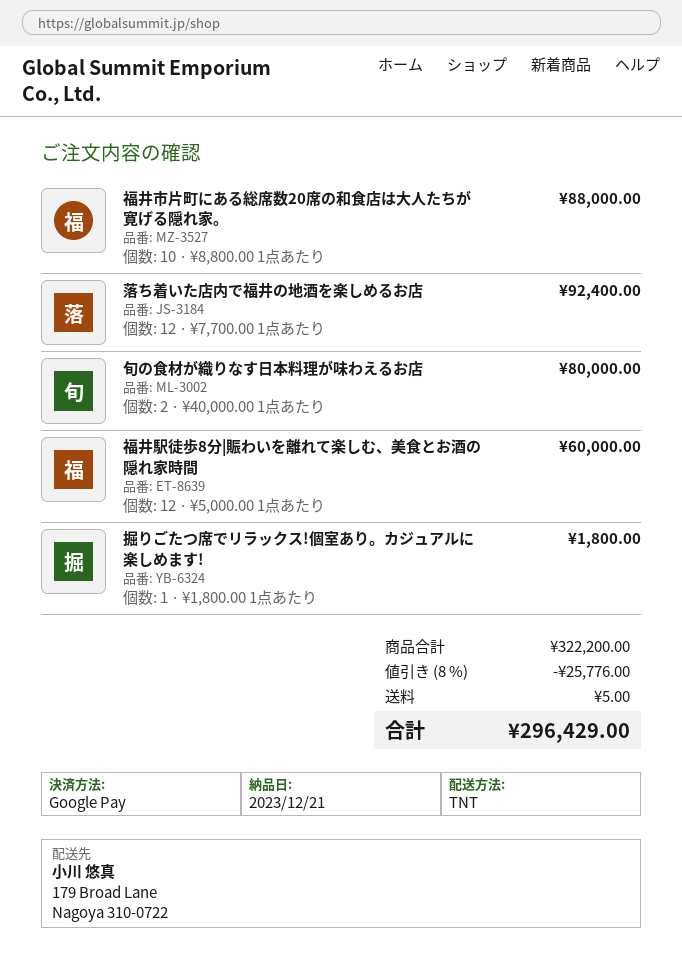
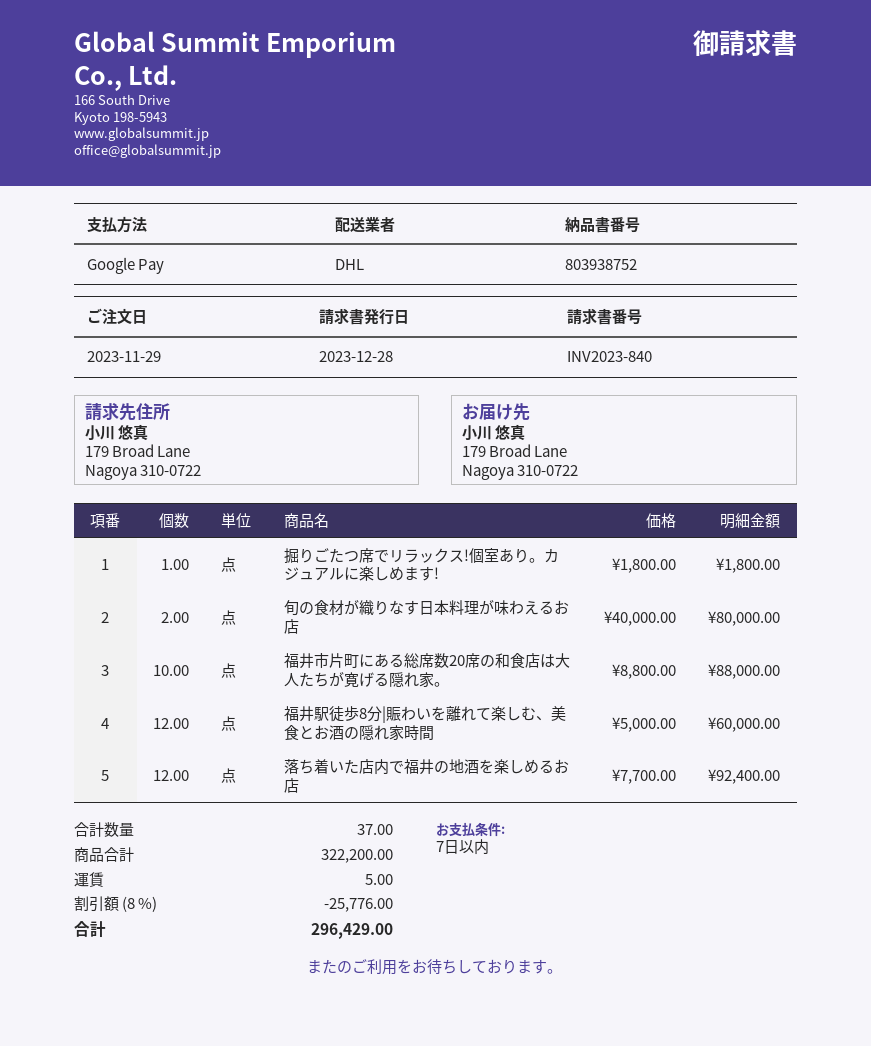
shipping method: TNT -> DHL

